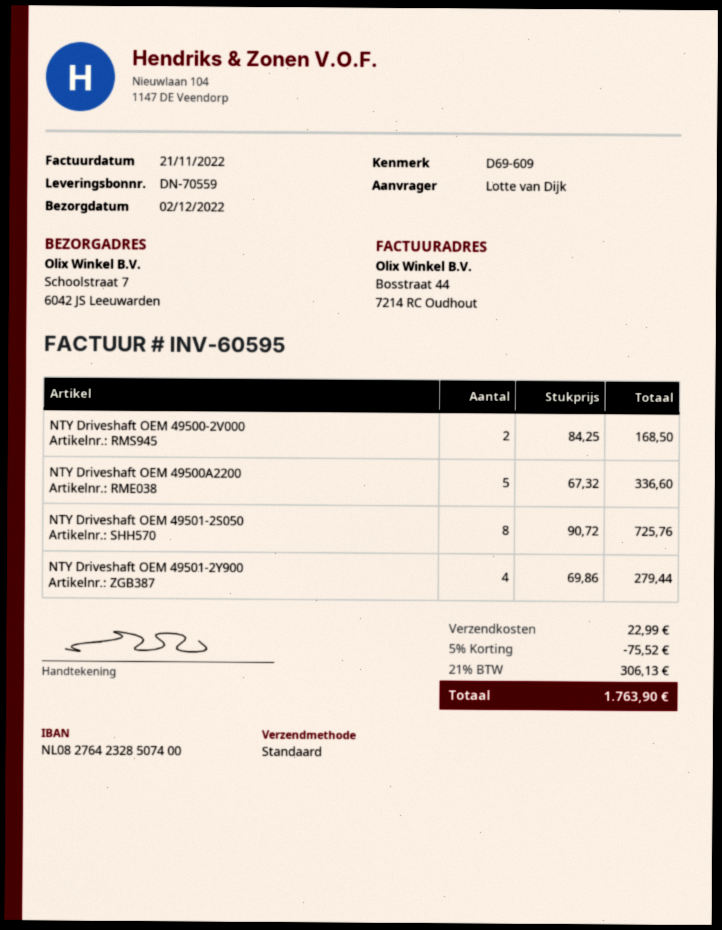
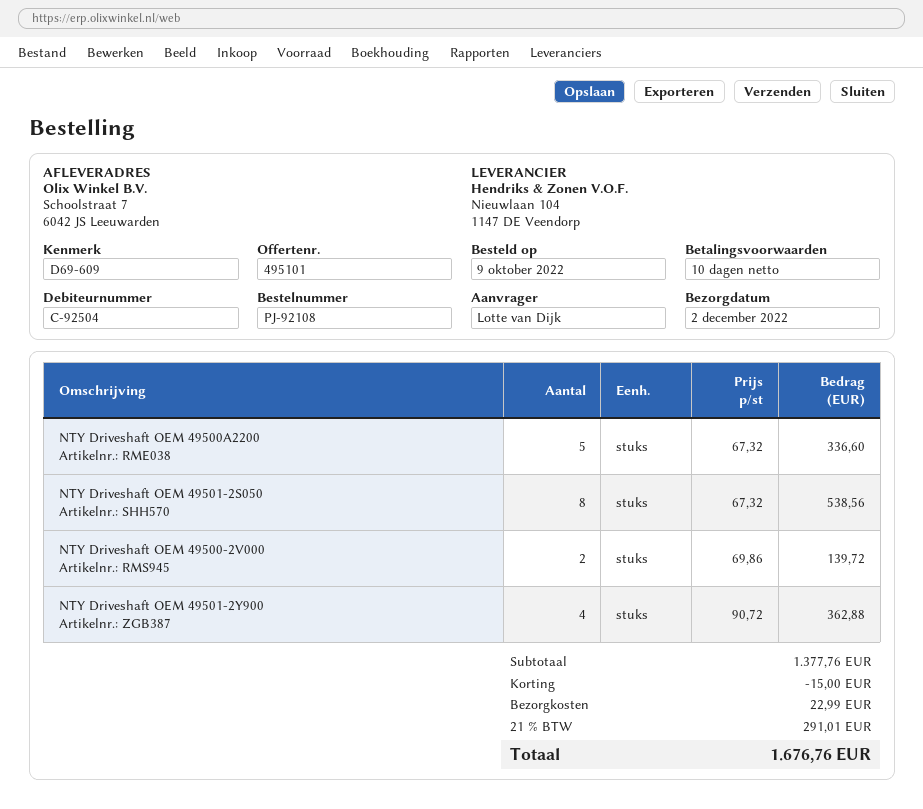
NTY Driveshaft OEM 49500-2V000: 2 x 84.25 = 168.50 -> 2 x 69.86 = 139.72
NTY Driveshaft OEM 49501-2S050: 8 x 90.72 = 725.76 -> 8 x 67.32 = 538.56
NTY Driveshaft OEM 49501-2Y900: 4 x 69.86 = 279.44 -> 4 x 90.72 = 362.88
discount: 75.52 -> 15.00
tax: 21% = 306.13 -> 21% = 291.01
total: 1763.90 -> 1676.76

